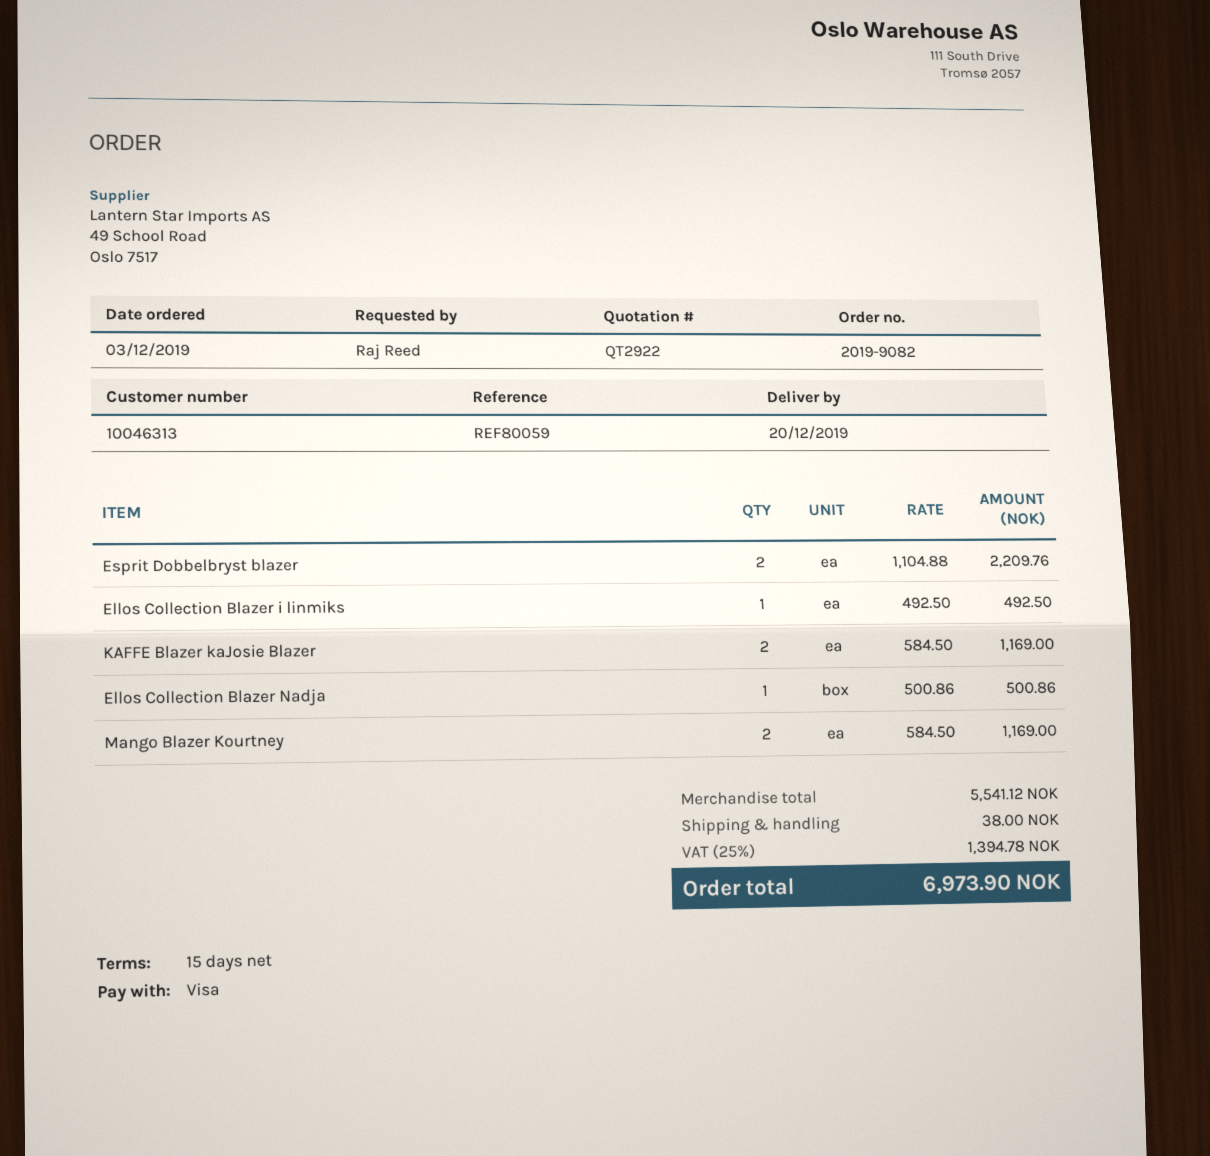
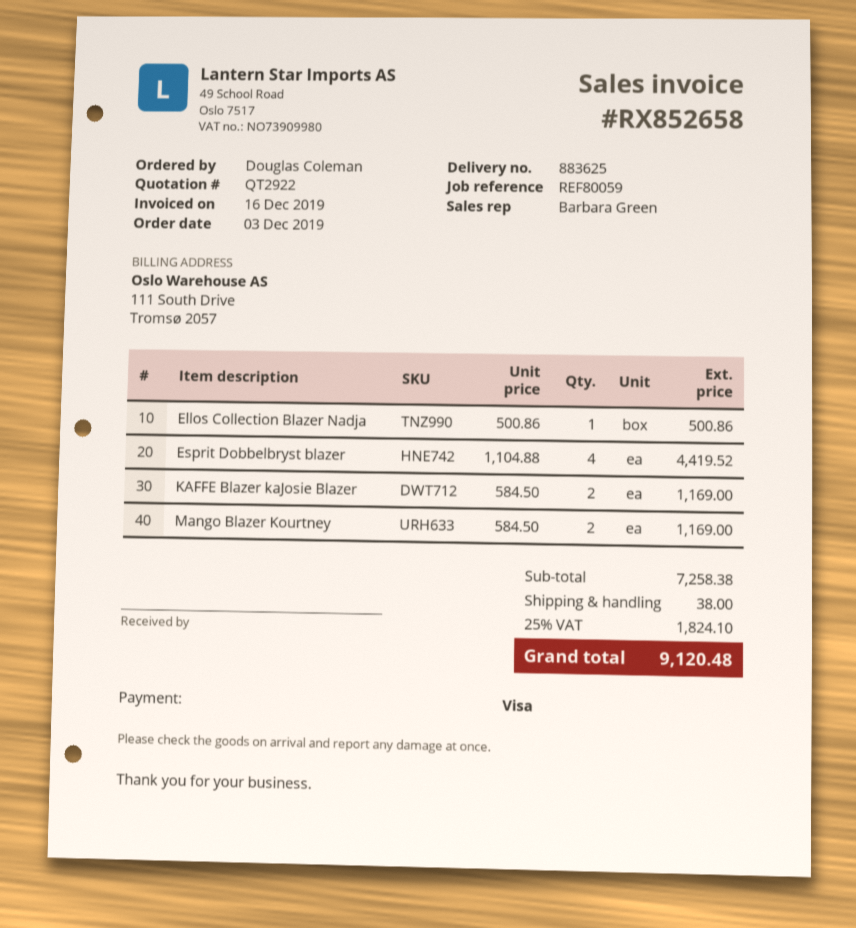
ordered by: Raj Reed -> Douglas Coleman
Esprit Dobbelbryst blazer: 2 x 1104.88 = 2209.76 -> 4 x 1104.88 = 4419.52
Ellos Collection Blazer i linmiks: 1 x 492.50 = 492.50 -> none
subtotal: 5541.12 -> 7258.38
tax: 25% = 1394.78 -> 25% = 1824.10
total: 6973.90 -> 9120.48

